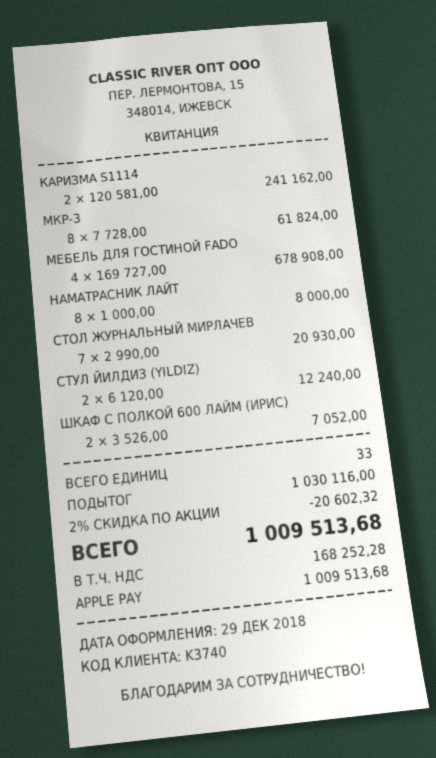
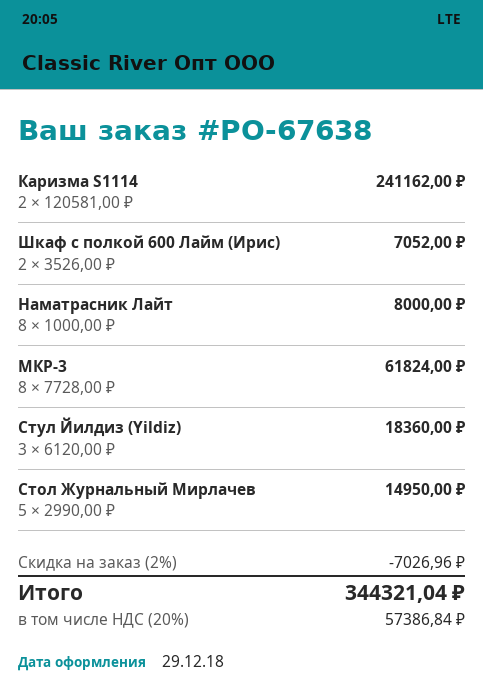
МЕБЕЛЬ ДЛЯ ГОСТИНОЙ FADO: 4 x 169727.00 = 678908.00 -> none
СТОЛ ЖУРНАЛЬНЫЙ МИРЛАЧЕВ: 7 x 2990.00 = 20930.00 -> 5 x 2990.00 = 14950.00
СТУЛ ЙИЛДИЗ (YILDIZ): 2 x 6120.00 = 12240.00 -> 3 x 6120.00 = 18360.00
discount: 2% = 20602.32 -> 2% = 7026.96
tax: 168252.28 -> 57386.84
total: 1009513.68 -> 344321.04

